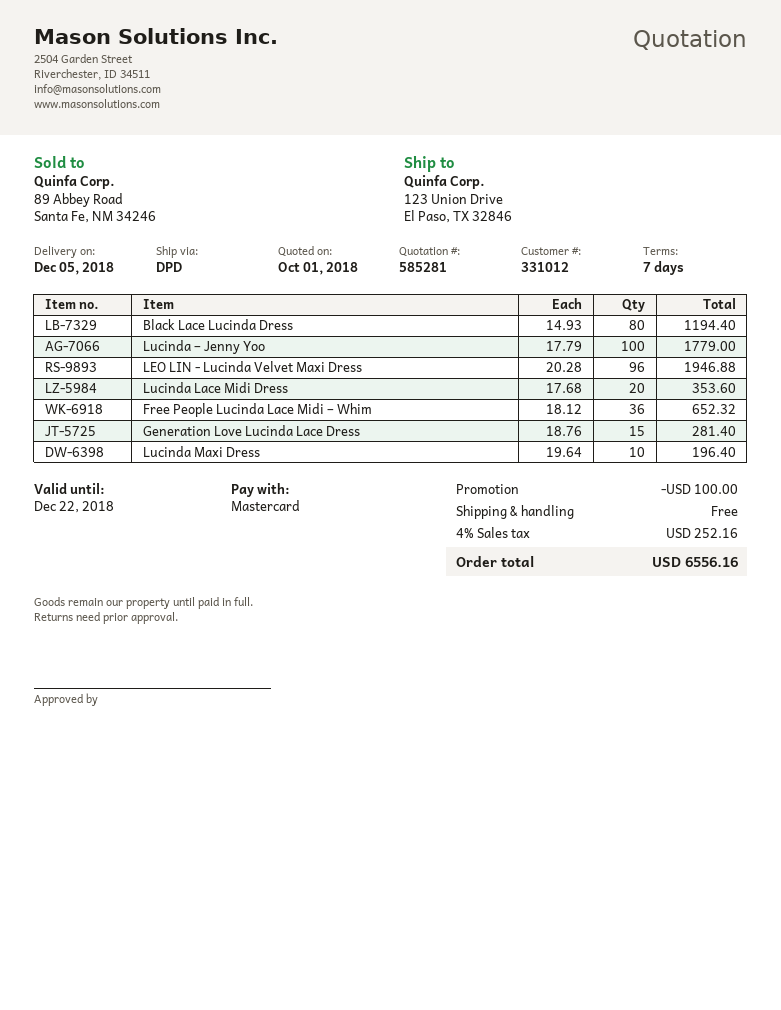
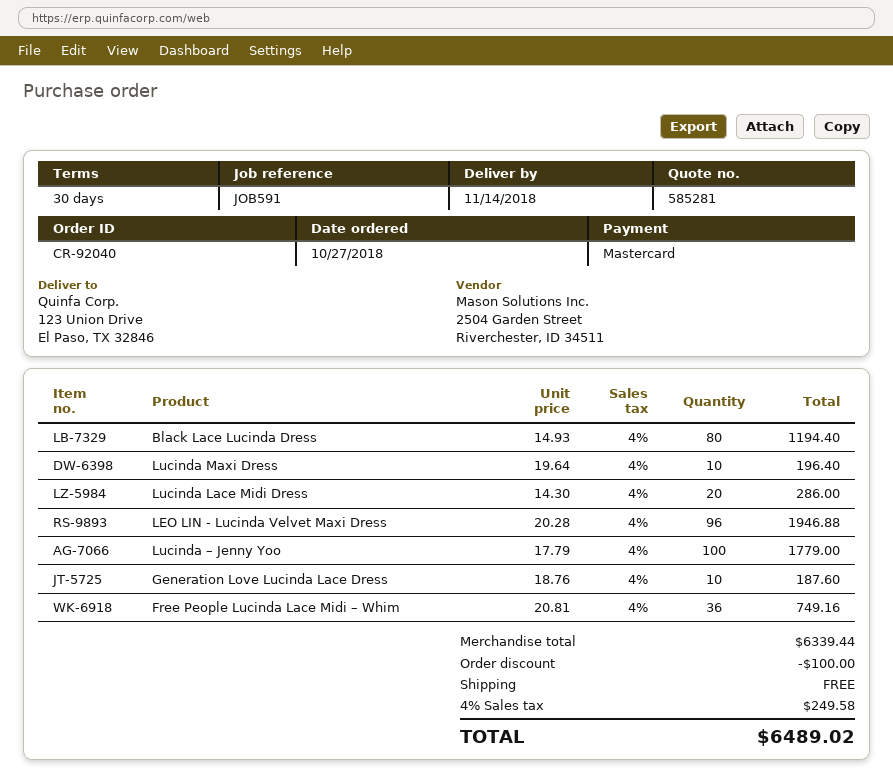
delivery date: 2018-12-05 -> 2018-11-14
payment terms: 7 days -> 30 days
Lucinda Lace Midi Dress: 20 x 17.68 = 353.60 -> 20 x 14.30 = 286.00
Free People Lucinda Lace Midi – Whim: 36 x 18.12 = 652.32 -> 36 x 20.81 = 749.16
Generation Love Lucinda Lace Dress: 15 x 18.76 = 281.40 -> 10 x 18.76 = 187.60
tax: 4% = 252.16 -> 4% = 249.58
total: 6556.16 -> 6489.02

